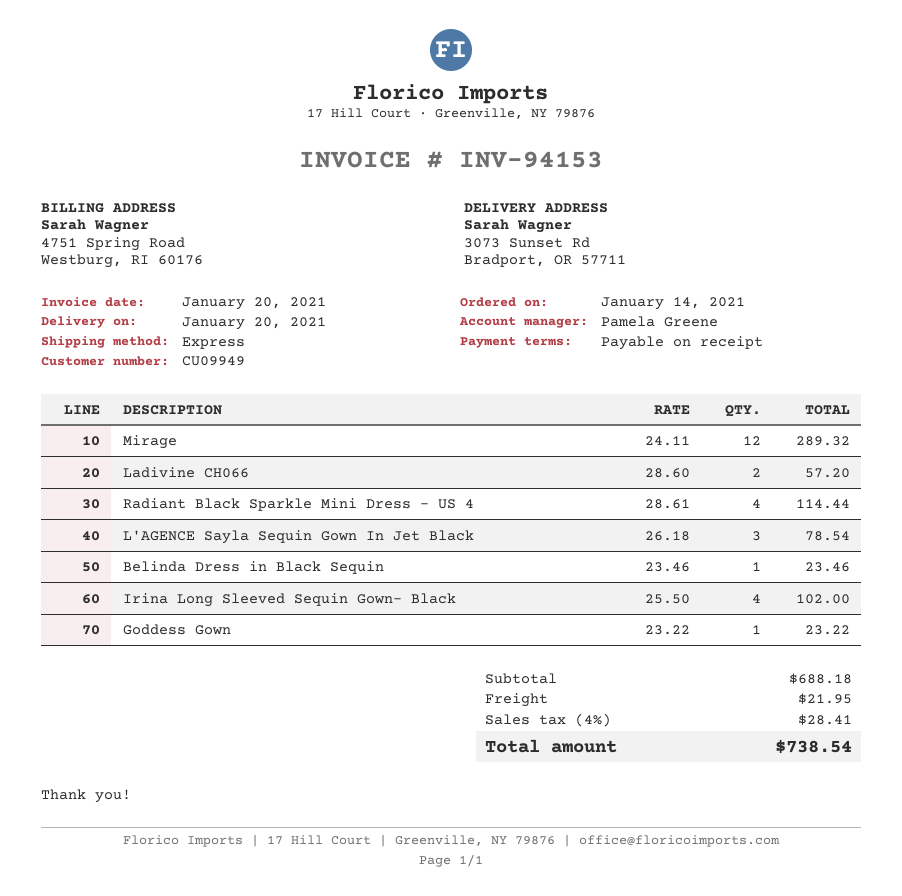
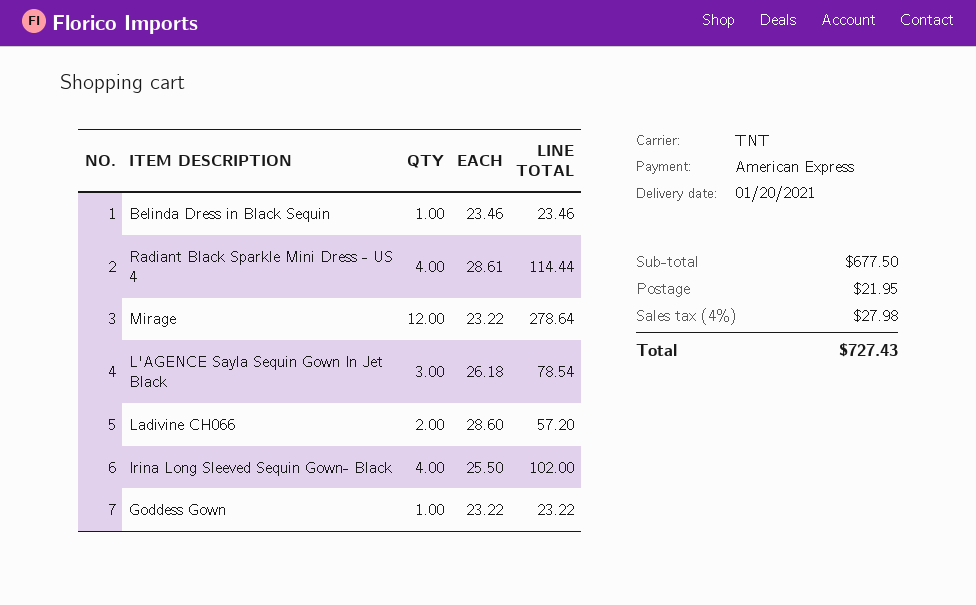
shipping method: express -> TNT
Mirage: 12 x 24.11 = 289.32 -> 12 x 23.22 = 278.64
subtotal: 688.18 -> 677.50
tax: 4% = 28.41 -> 4% = 27.98
total: 738.54 -> 727.43

